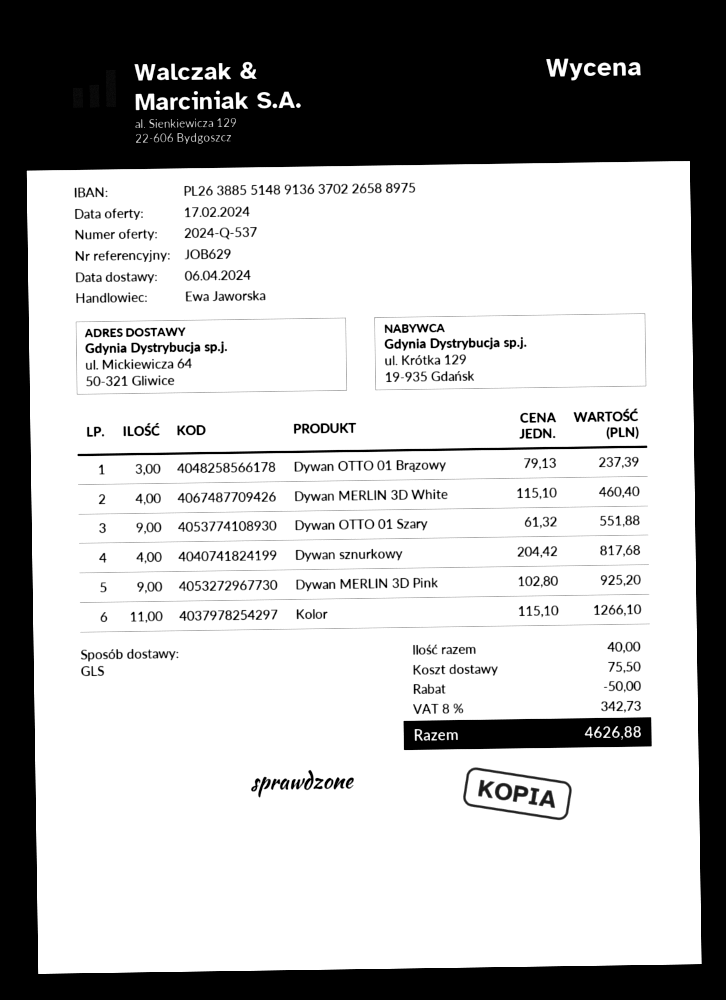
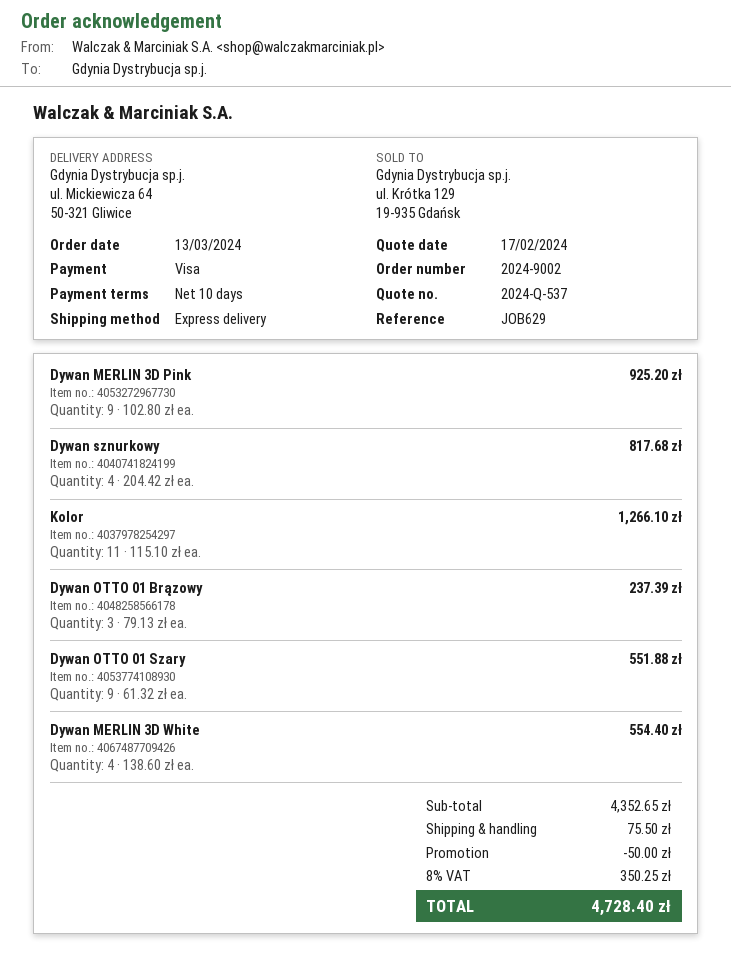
shipping method: GLS -> express
Dywan MERLIN 3D White: 4 x 115.10 = 460.40 -> 4 x 138.60 = 554.40
tax: 8% = 342.73 -> 8% = 350.25
total: 4626.88 -> 4728.40

